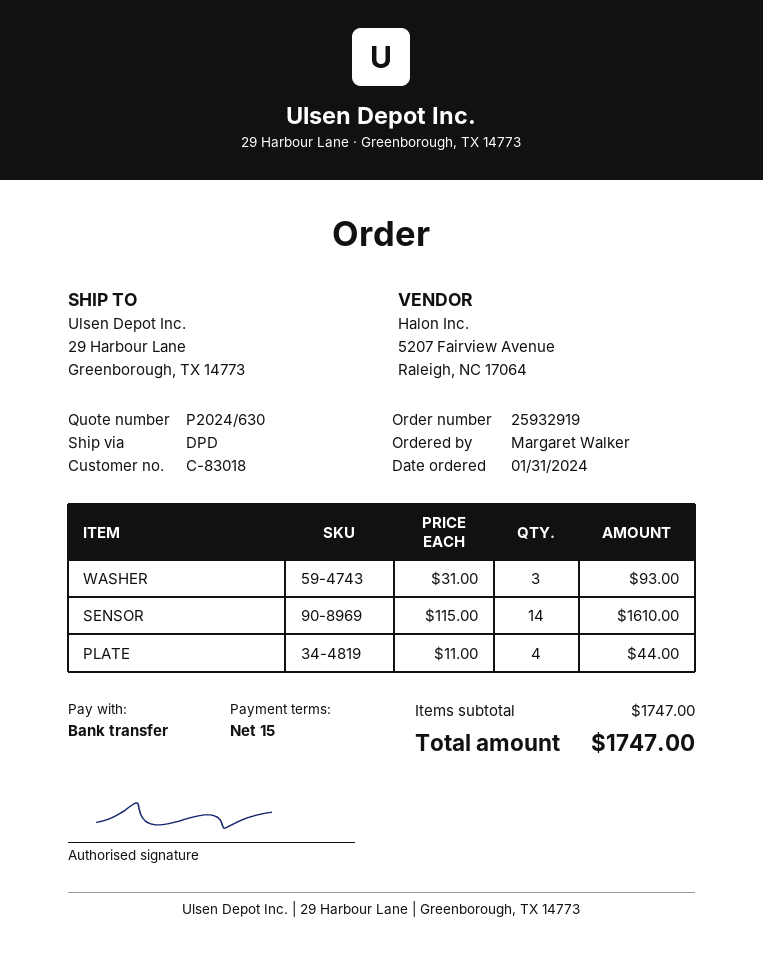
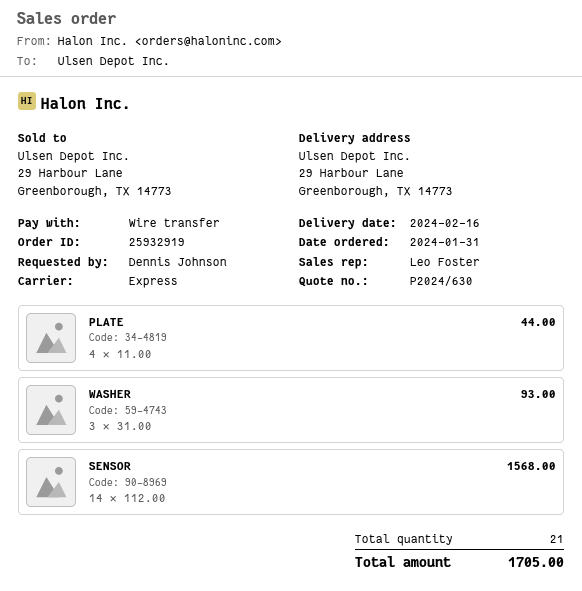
ordered by: Margaret Walker -> Dennis Johnson
shipping method: DPD -> express
SENSOR: 14 x 115.00 = 1610.00 -> 14 x 112.00 = 1568.00
total: 1747.00 -> 1705.00

